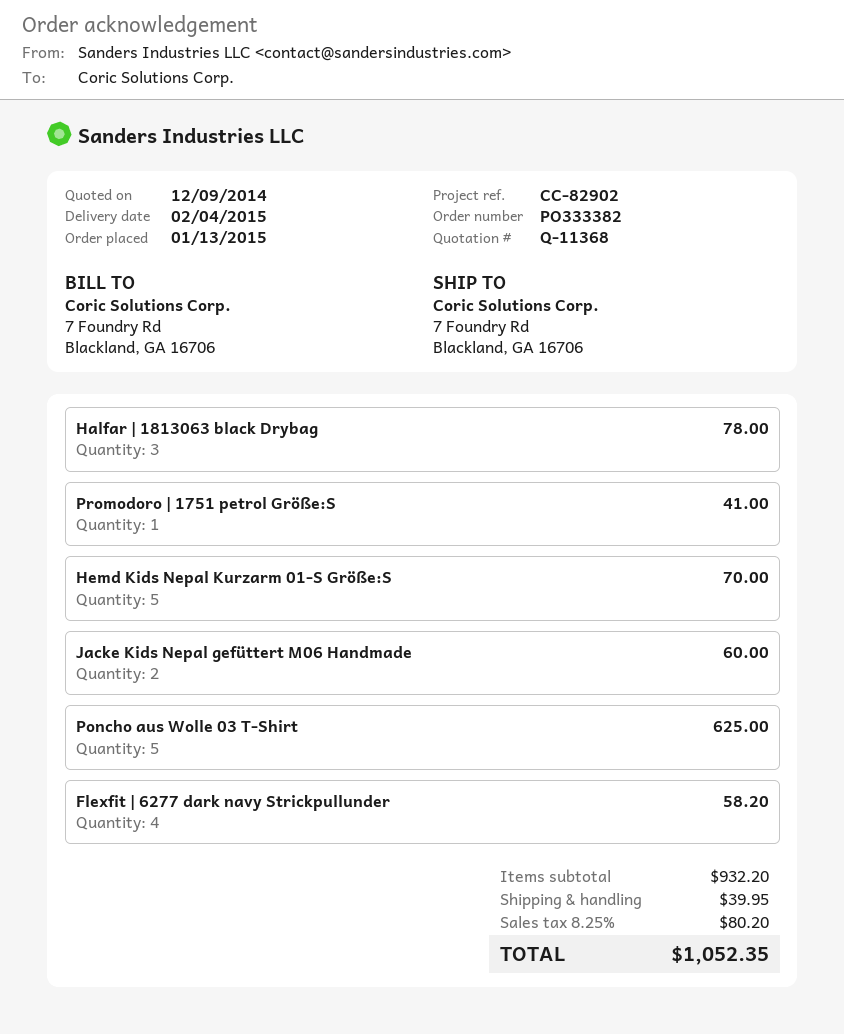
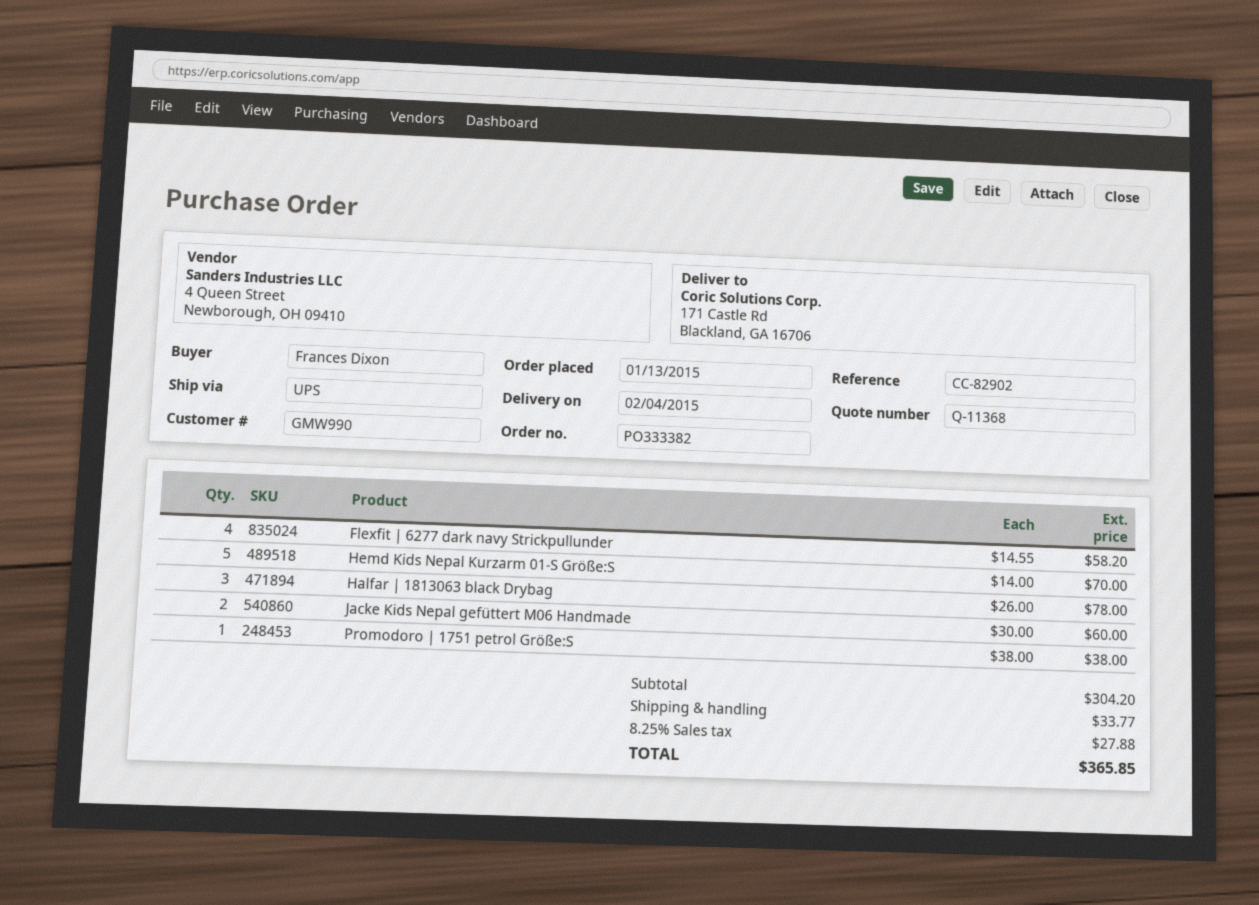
ship to: 7 Foundry Rd, Blackland, GA 16706 -> 171 Castle Rd, Blackland, GA 16706
Promodoro | 1751 petrol Größe:S: 1 for 41.00 -> 1 for 38.00
Poncho aus Wolle 03 T-Shirt: 5 for 625.00 -> none
subtotal: 932.20 -> 304.20
shipping: 39.95 -> 33.77
tax: 8.25% = 80.20 -> 8.25% = 27.88
total: 1052.35 -> 365.85

